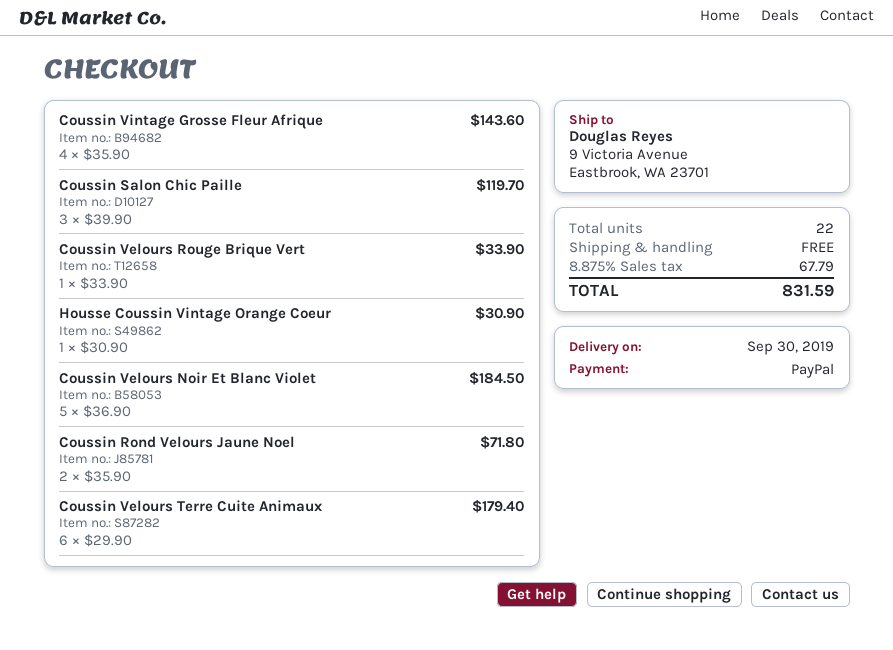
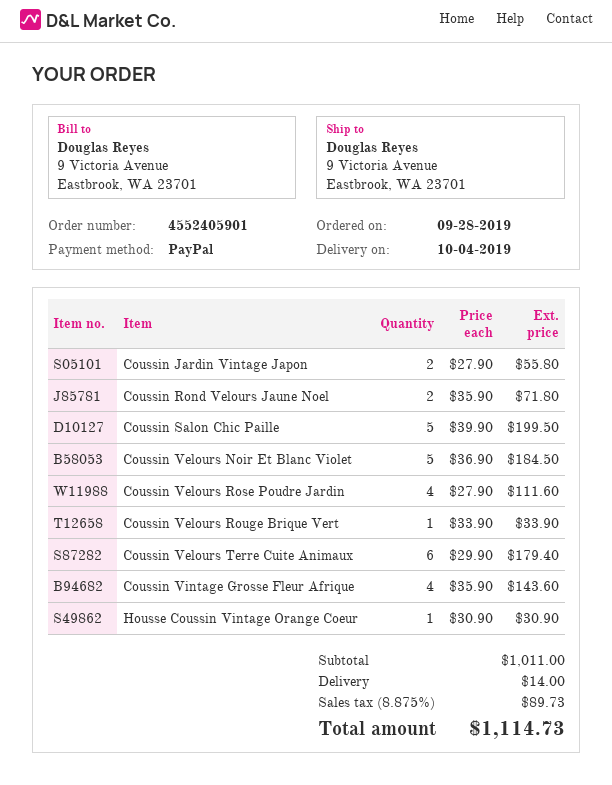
delivery date: 2019-09-30 -> 2019-10-04
Coussin Salon Chic Paille: 3 x 39.90 = 119.70 -> 5 x 39.90 = 199.50
Coussin Jardin Vintage Japon: none -> 2 x 27.90 = 55.80
Coussin Velours Rose Poudre Jardin: none -> 4 x 27.90 = 111.60
shipping: 0.00 -> 14.00
tax: 8.875% = 67.79 -> 8.875% = 89.73
total: 831.59 -> 1114.73

